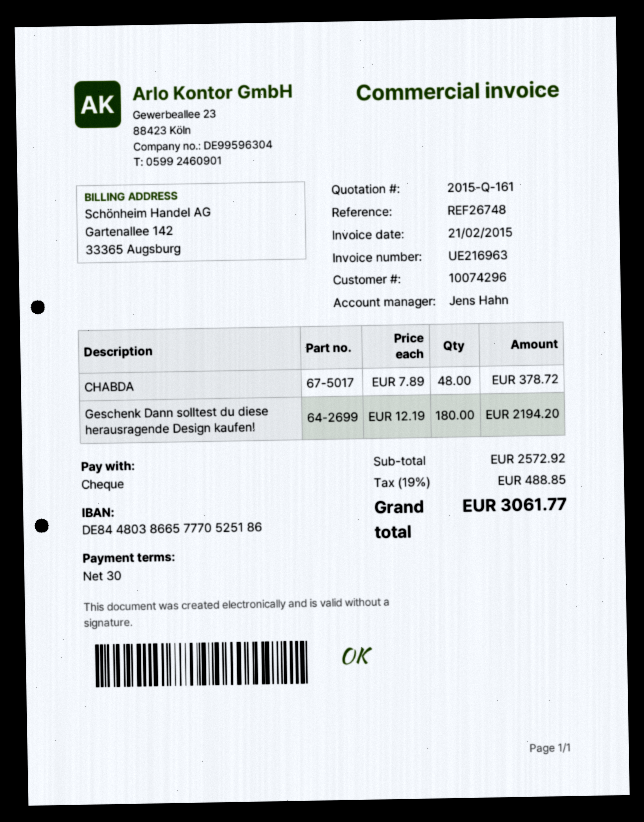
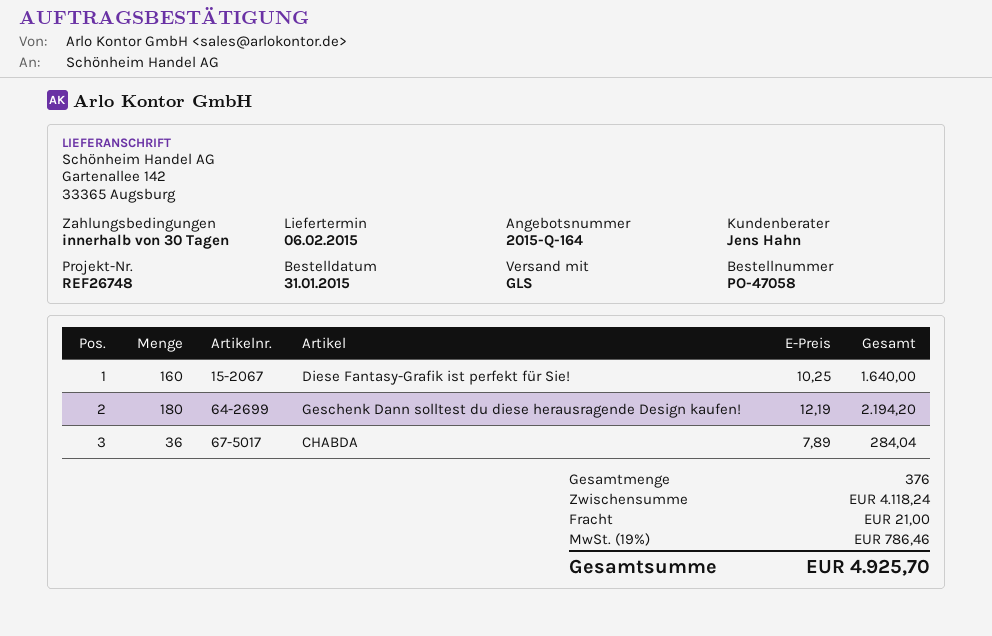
quote number: 2015-Q-161 -> 2015-Q-164
CHABDA: 48 x 7.89 = 378.72 -> 36 x 7.89 = 284.04
Diese Fantasy-Grafik ist perfekt für Sie!: none -> 160 x 10.25 = 1640.00
subtotal: 2572.92 -> 4118.24
shipping: none -> 21.00
tax: 19% = 488.85 -> 19% = 786.46
total: 3061.77 -> 4925.70

